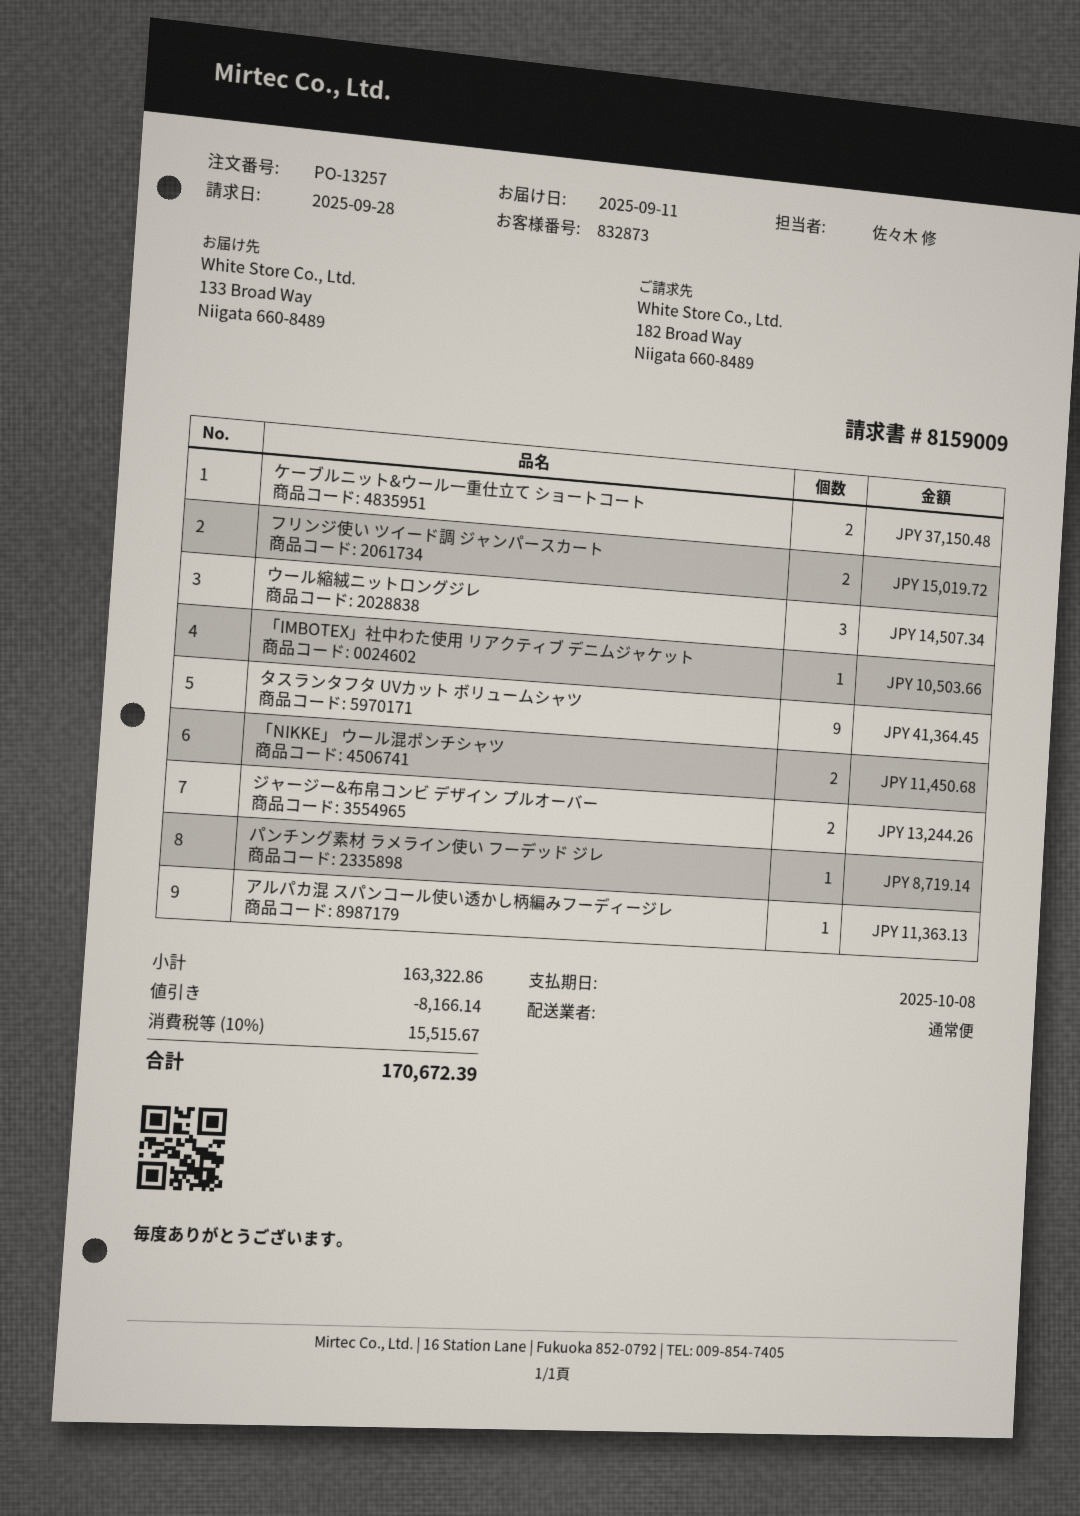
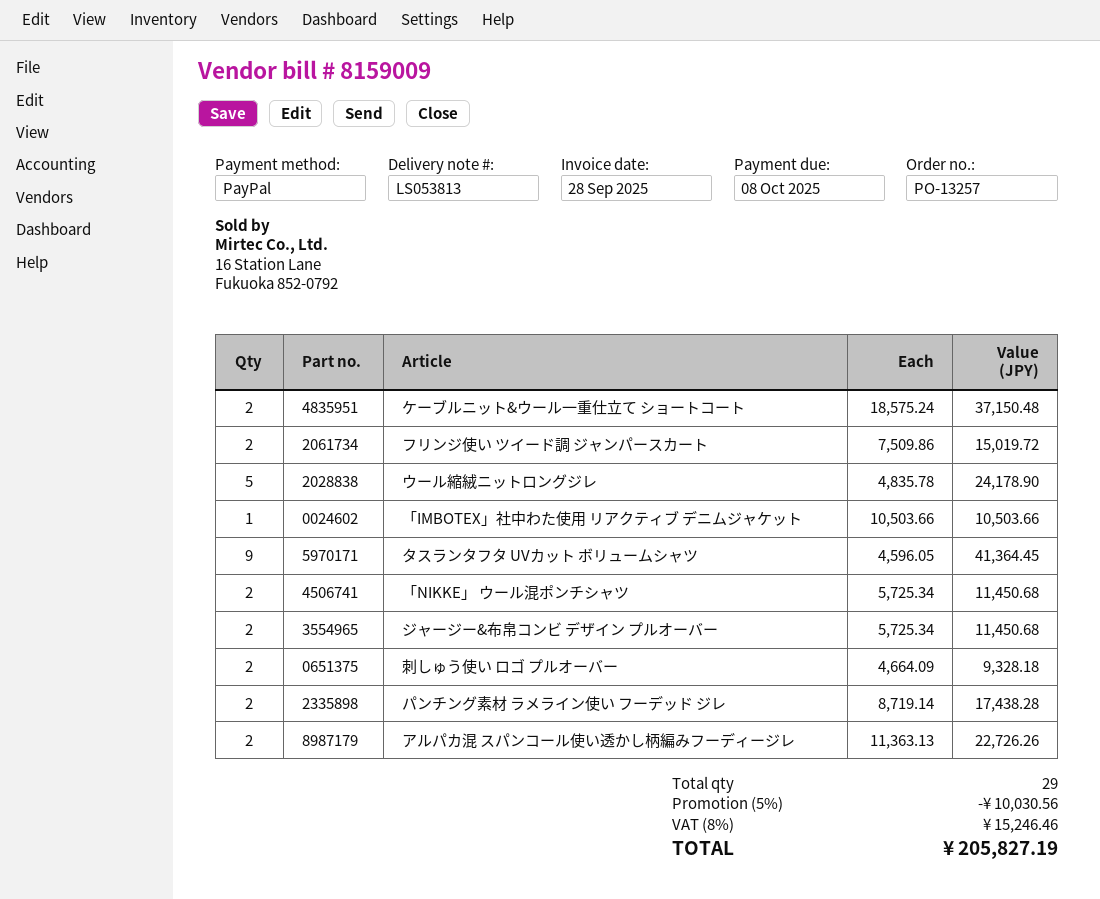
ウール縮絨ニットロングジレ: 3 for 14507.34 -> 5 for 24178.90
ジャージー&布帛コンビ デザイン プルオーバー: 2 for 13244.26 -> 2 for 11450.68
パンチング素材 ラメライン使い フーデッド ジレ: 1 for 8719.14 -> 2 for 17438.28
アルパカ混 スパンコール使い透かし柄編みフーディージレ: 1 for 11363.13 -> 2 for 22726.26
刺しゅう使い ロゴ プルオーバー: none -> 2 for 9328.18
discount: 8166.14 -> 10030.56
tax: 10% = 15515.67 -> 8% = 15246.46
total: 170672.39 -> 205827.19

